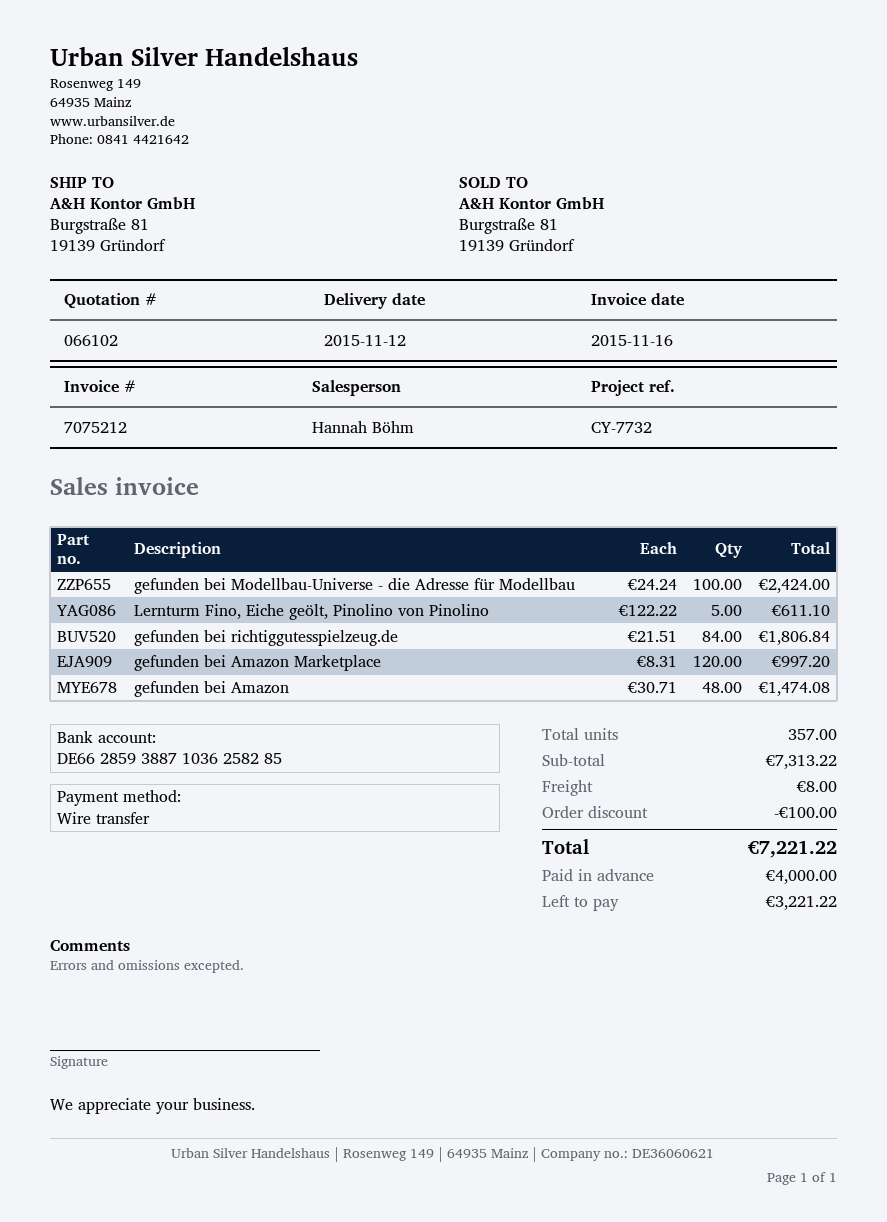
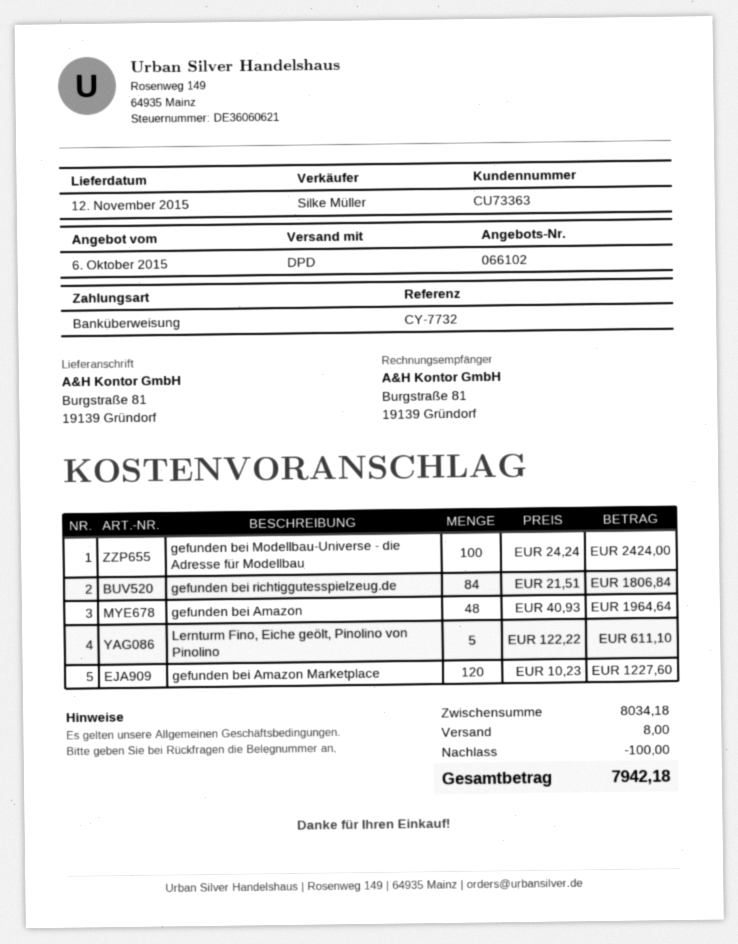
sales rep: Hannah Böhm -> Silke Müller
gefunden bei Amazon Marketplace: 120 x 8.31 = 997.20 -> 120 x 10.23 = 1227.60
gefunden bei Amazon: 48 x 30.71 = 1474.08 -> 48 x 40.93 = 1964.64
subtotal: 7313.22 -> 8034.18
total: 7221.22 -> 7942.18

